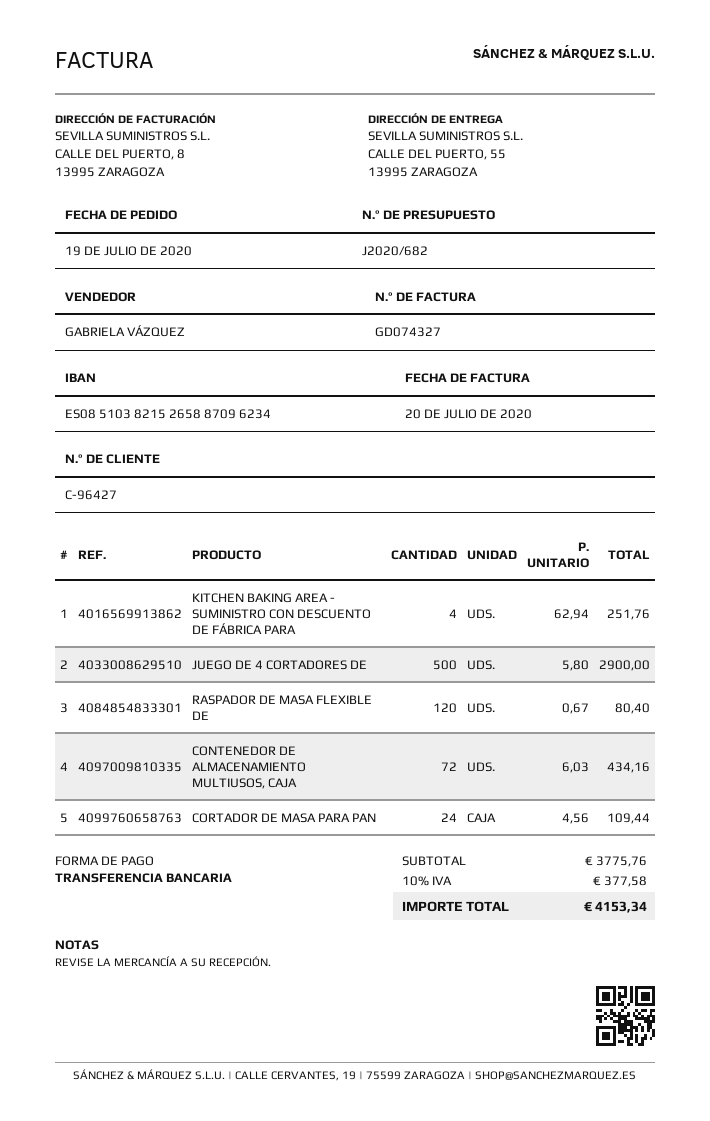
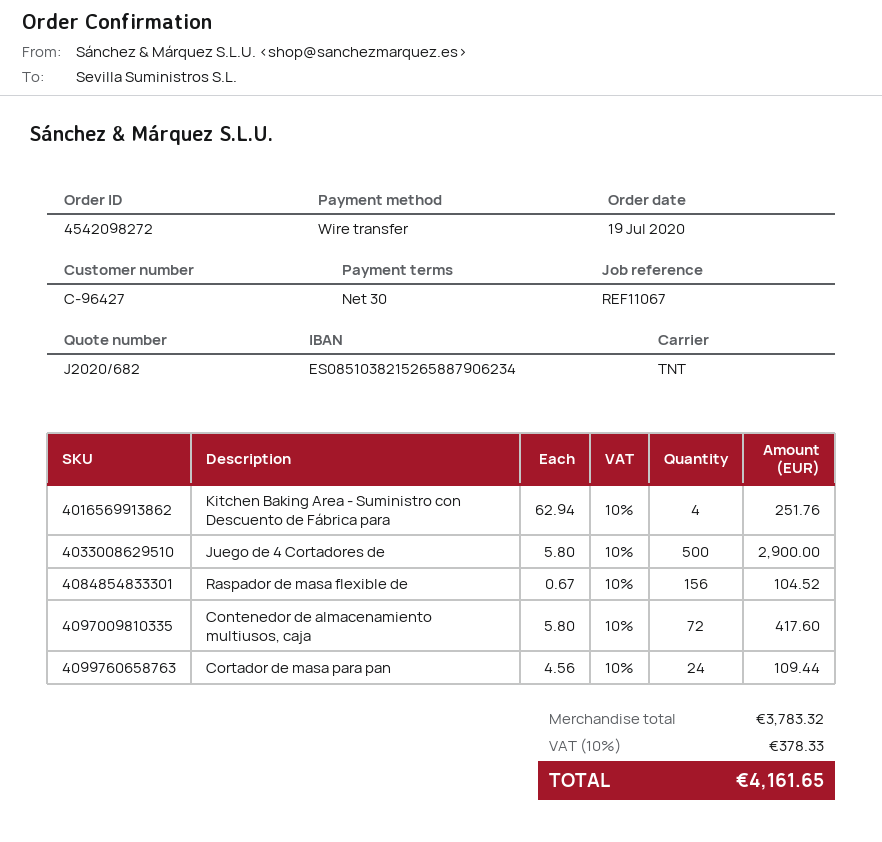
bank account: ES0851038215265887096234 -> ES0851038215265887906234
RASPADOR DE MASA FLEXIBLE DE: 120 x 0.67 = 80.40 -> 156 x 0.67 = 104.52
CONTENEDOR DE ALMACENAMIENTO MULTIUSOS, CAJA: 72 x 6.03 = 434.16 -> 72 x 5.80 = 417.60
subtotal: 3775.76 -> 3783.32
tax: 10% = 377.58 -> 10% = 378.33
total: 4153.34 -> 4161.65

